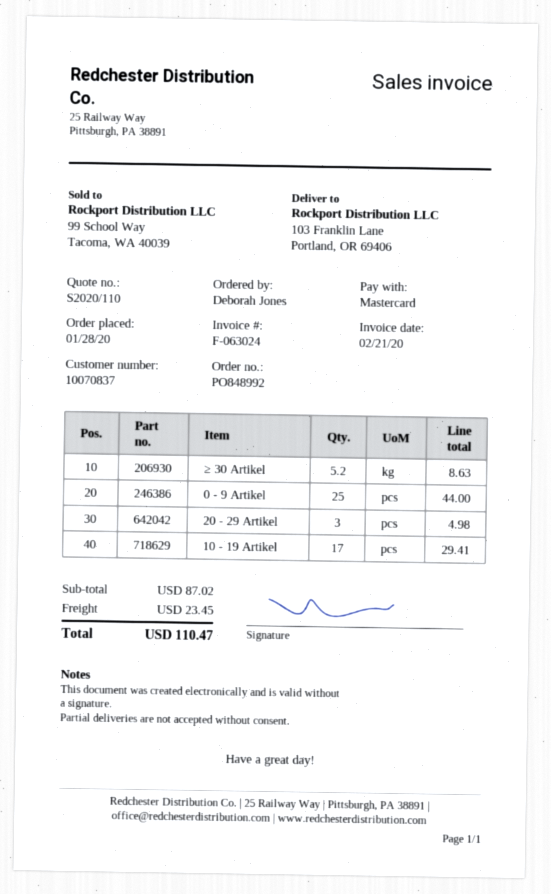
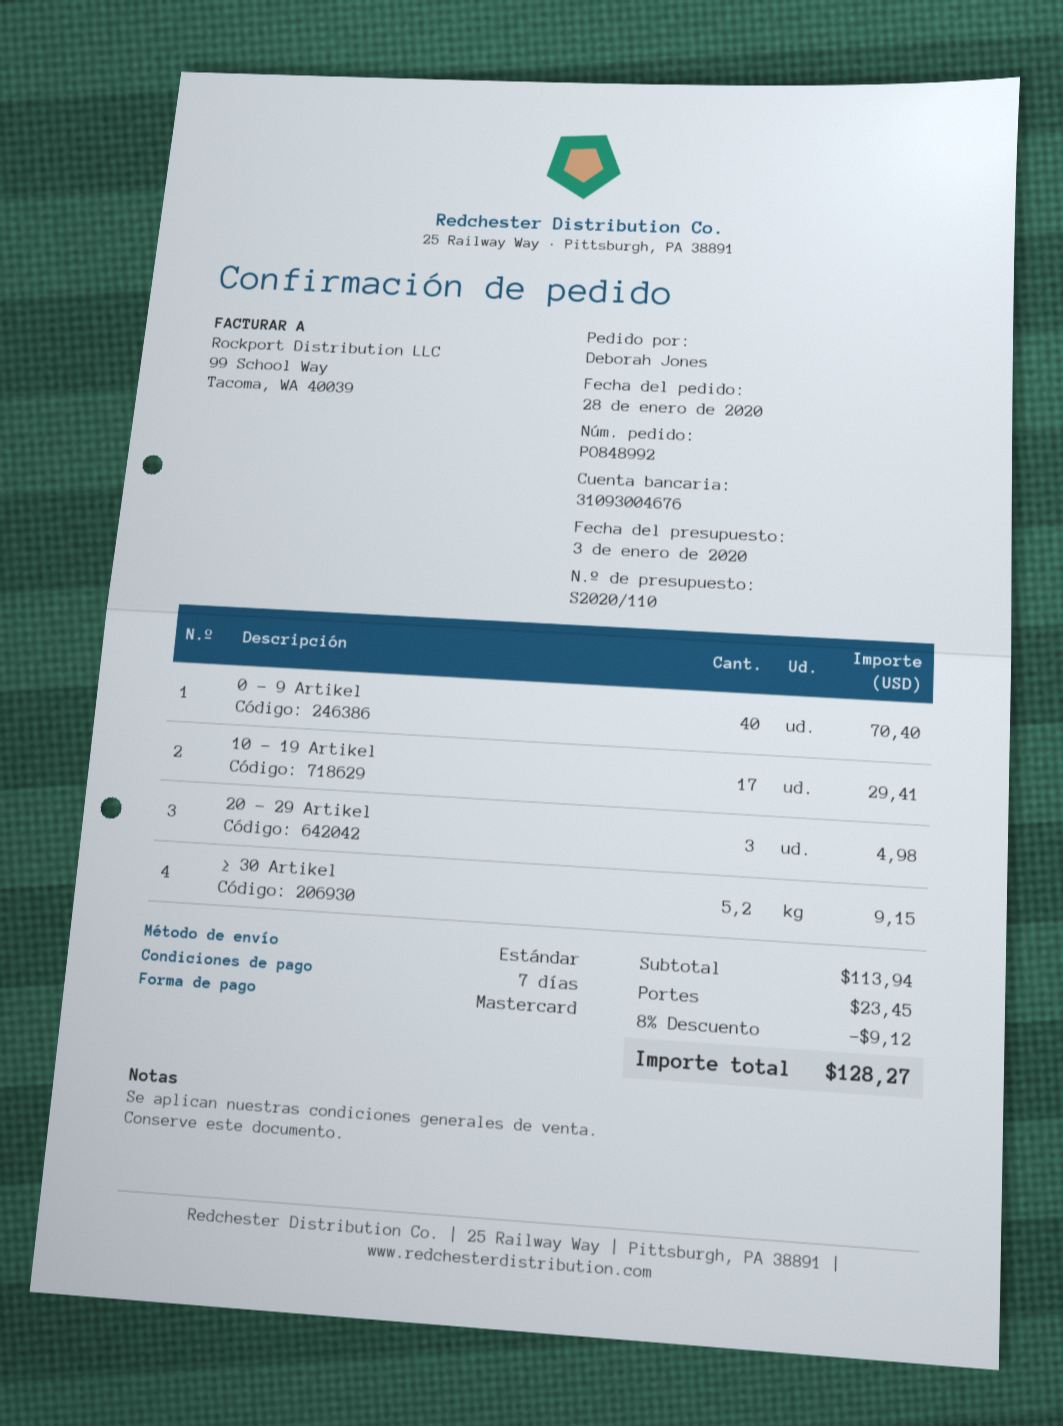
≥ 30 Artikel: 5.2 for 8.63 -> 5.2 for 9.15
0 - 9 Artikel: 25 for 44.00 -> 40 for 70.40
subtotal: 87.02 -> 113.94
discount: none -> 8% = 9.12
total: 110.47 -> 128.27

